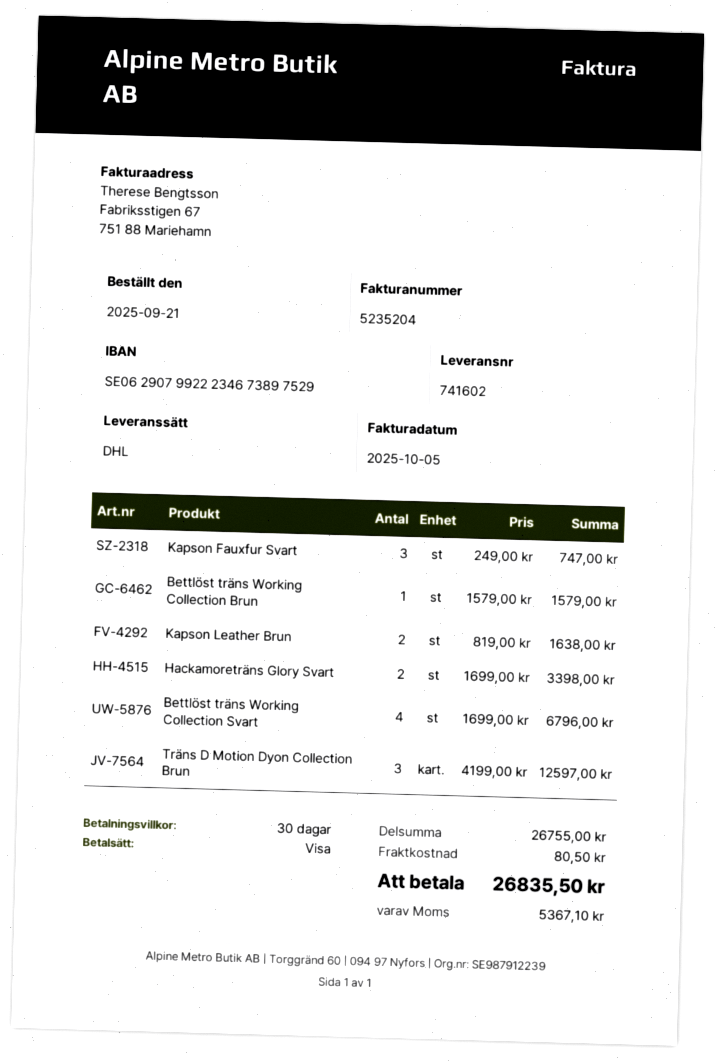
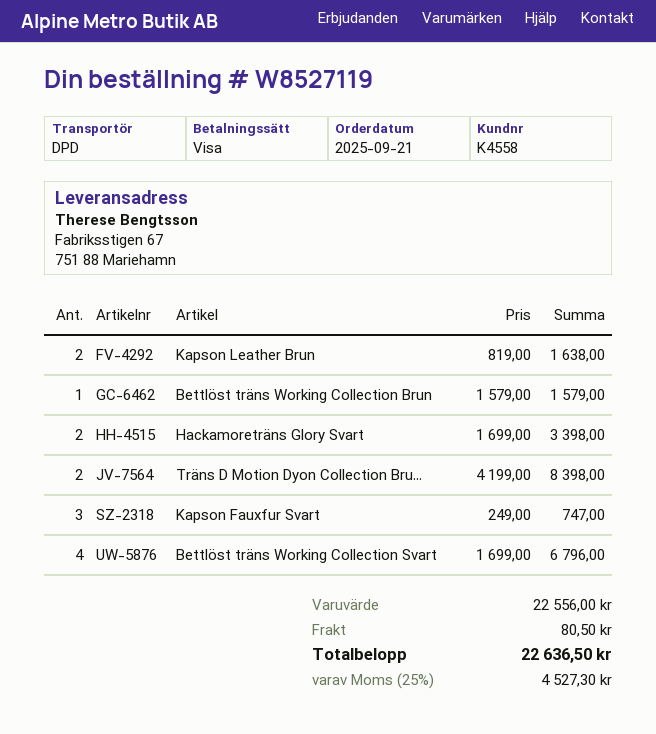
shipping method: DHL -> DPD
Träns D Motion Dyon Collection Brun: 3 x 4199.00 = 12597.00 -> 2 x 4199.00 = 8398.00
subtotal: 26755.00 -> 22556.00
tax: 5367.10 -> 4527.30
total: 26835.50 -> 22636.50

